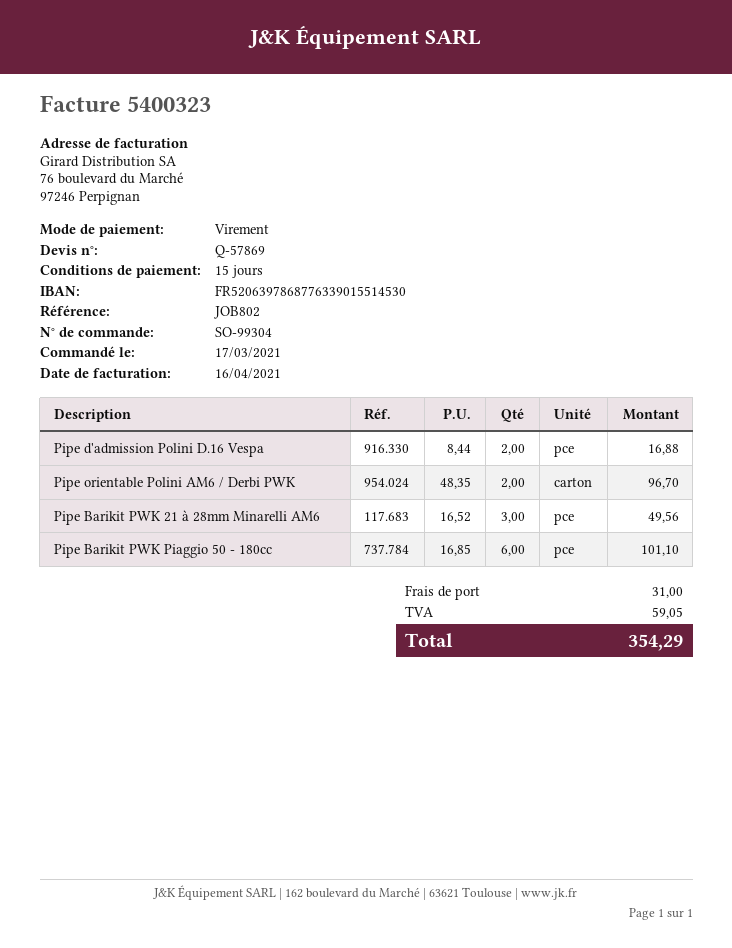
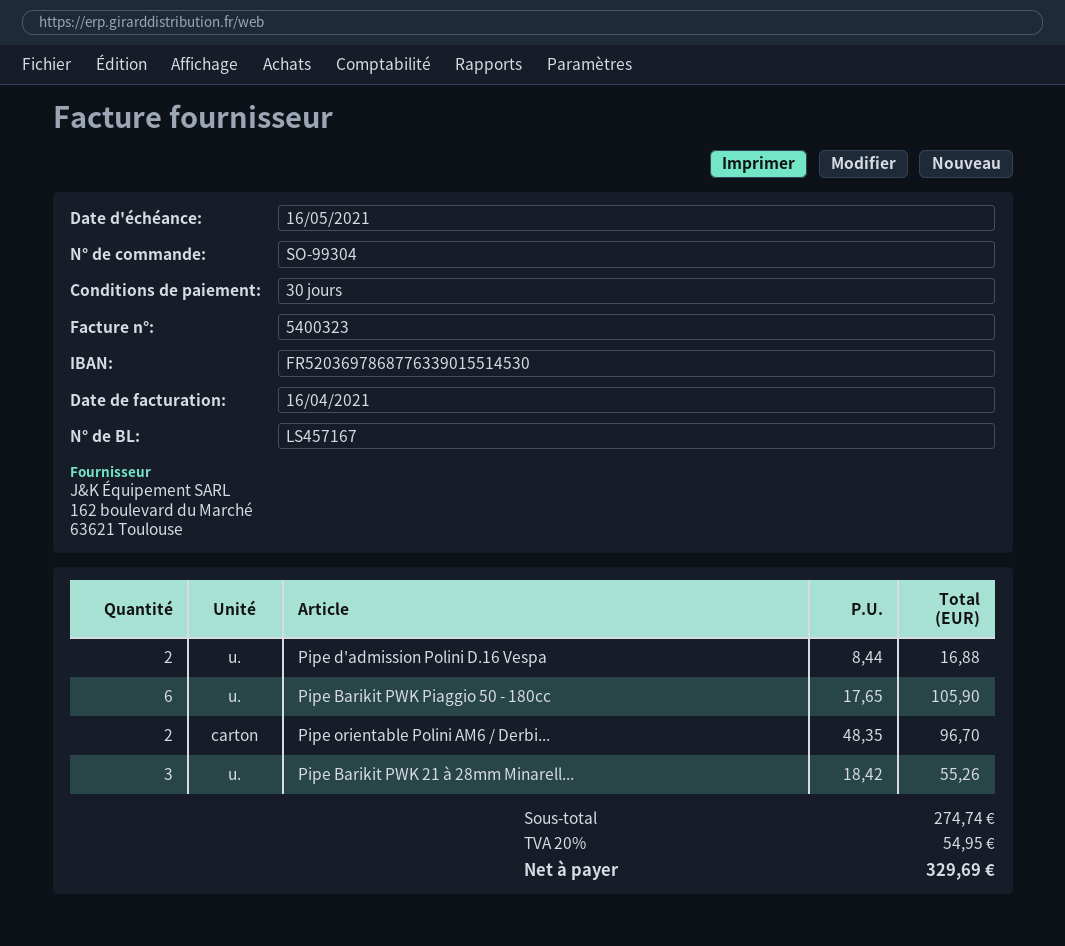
payment terms: 15 days -> 30 days
bank account: FR5206397868776339015514530 -> FR5203697868776339015514530
Pipe Barikit PWK 21 à 28mm Minarelli AM6: 3 x 16.52 = 49.56 -> 3 x 18.42 = 55.26
Pipe Barikit PWK Piaggio 50 - 180cc: 6 x 16.85 = 101.10 -> 6 x 17.65 = 105.90
shipping: 31.00 -> none
tax: 59.05 -> 54.95
total: 354.29 -> 329.69

